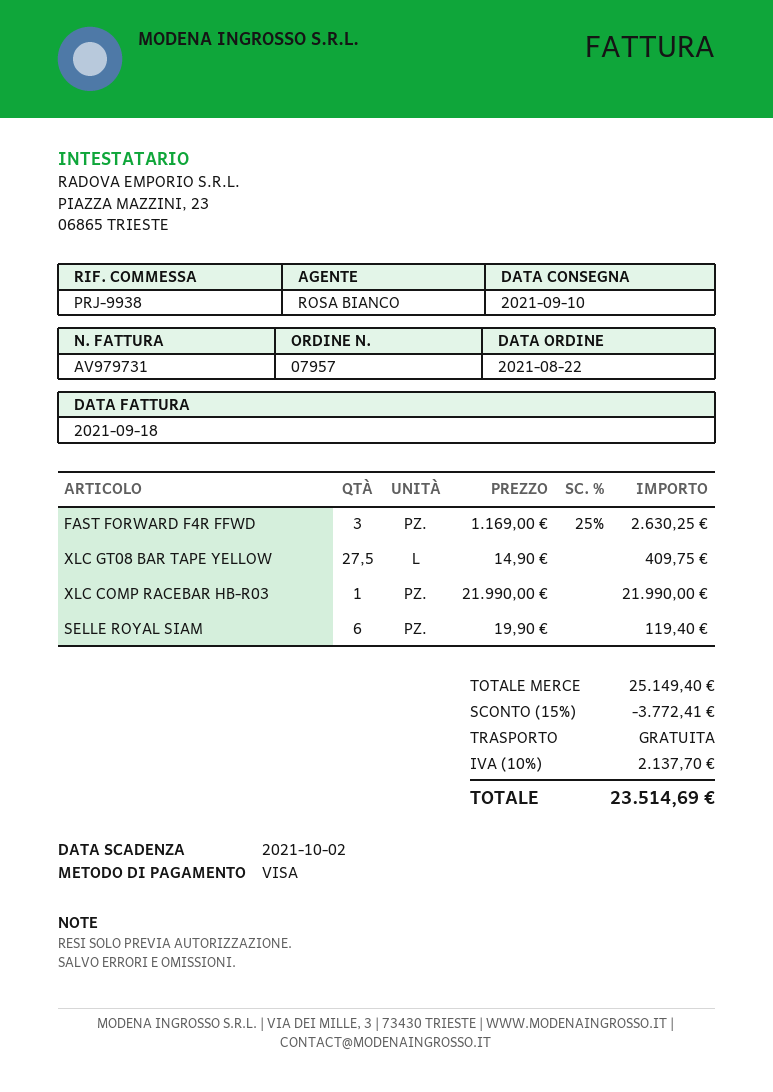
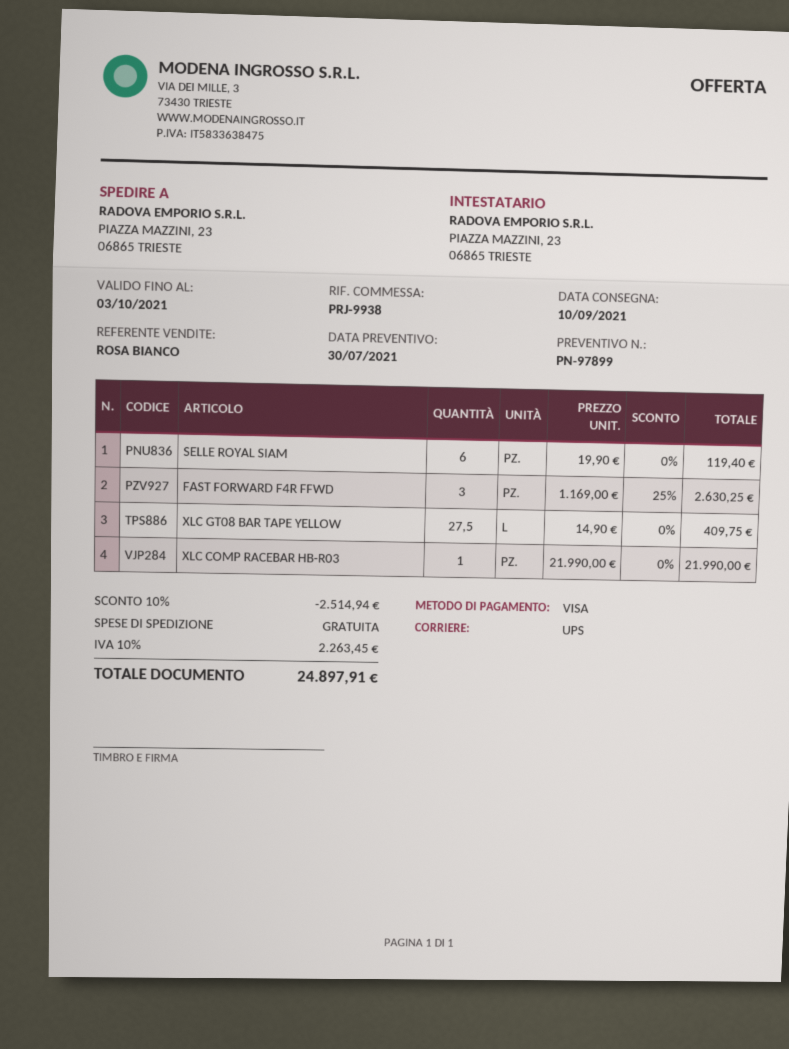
discount: 15% = 3772.41 -> 10% = 2514.94
tax: 10% = 2137.70 -> 10% = 2263.45
total: 23514.69 -> 24897.91

